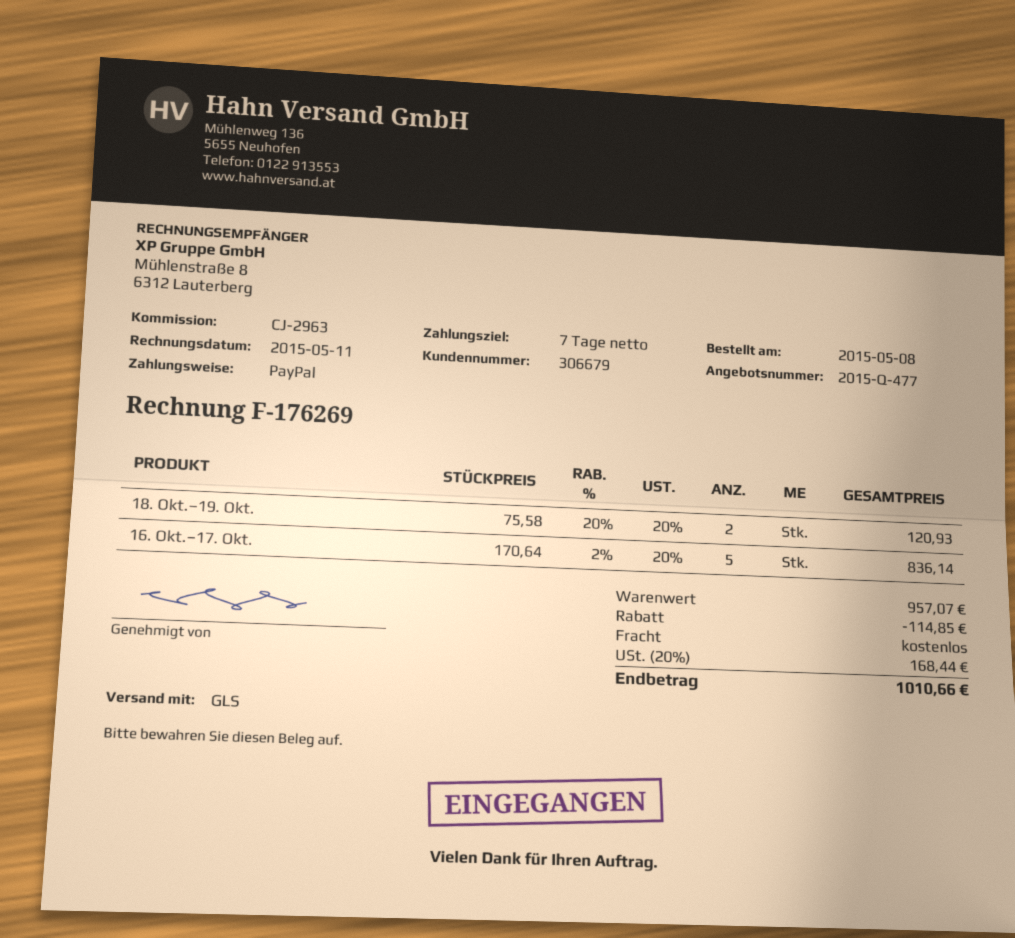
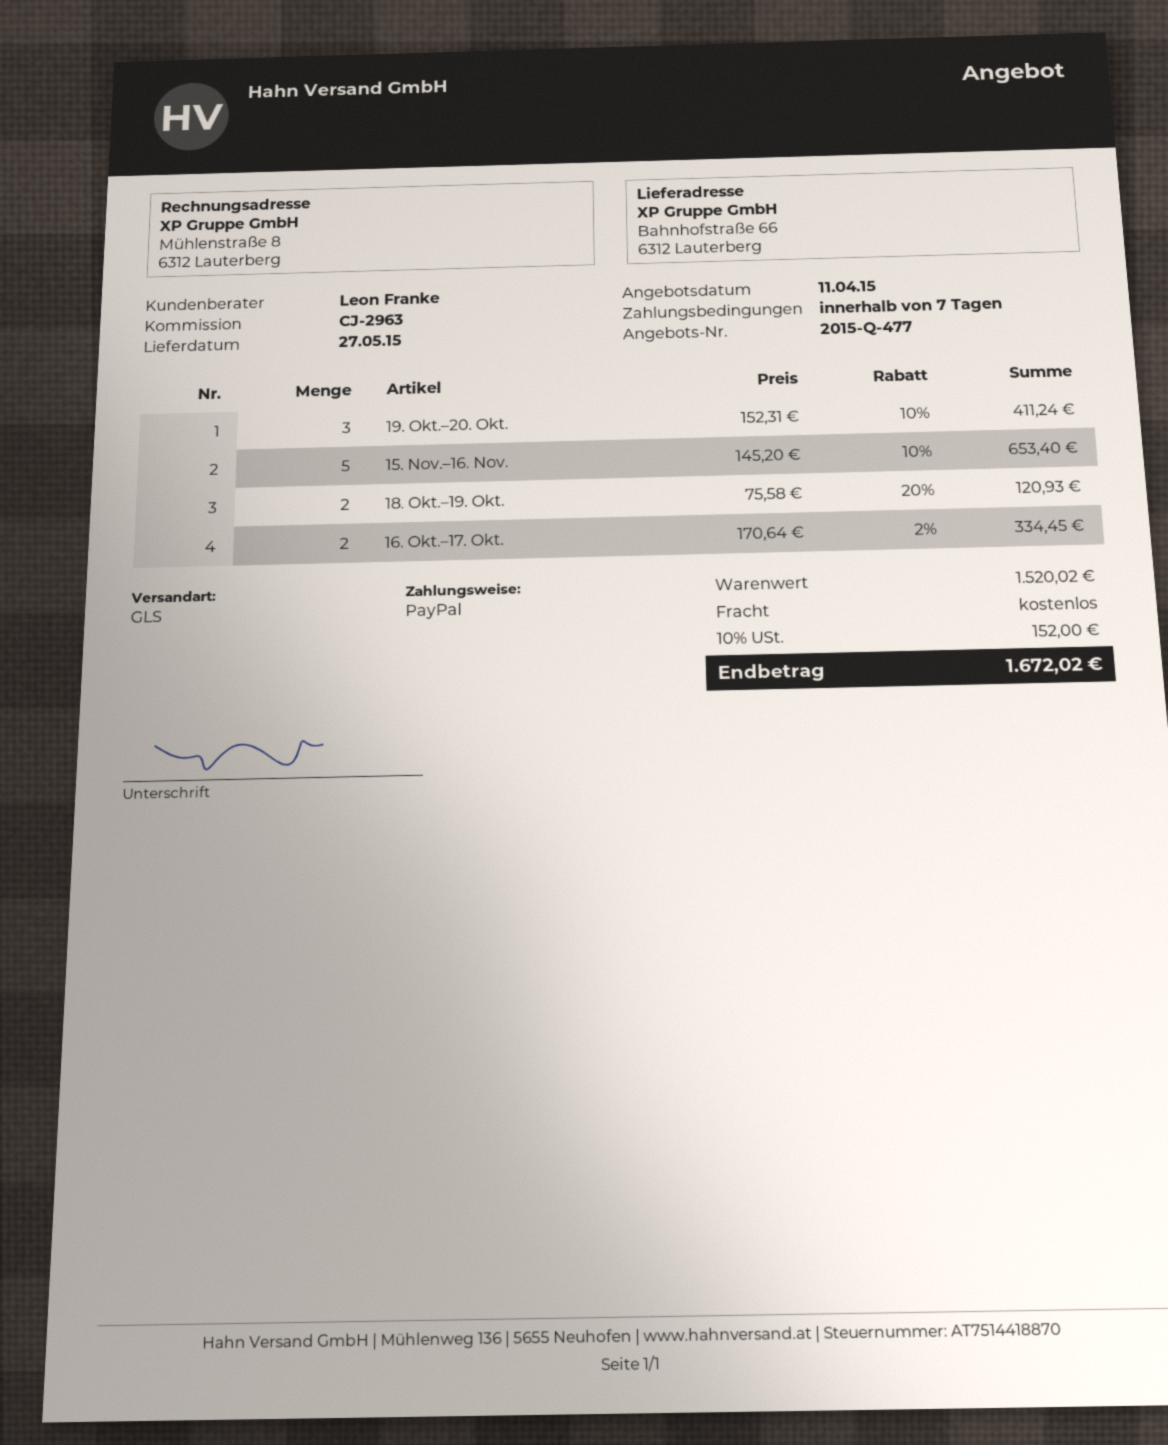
16. Okt.–17. Okt.: 5 x 170.64 - 2% = 836.14 -> 2 x 170.64 - 2% = 334.45
19. Okt.–20. Okt.: none -> 3 x 152.31 - 10% = 411.24
15. Nov.–16. Nov.: none -> 5 x 145.20 - 10% = 653.40
subtotal: 957.07 -> 1520.02
discount: 114.85 -> none
tax: 20% = 168.44 -> 10% = 152.00
total: 1010.66 -> 1672.02

